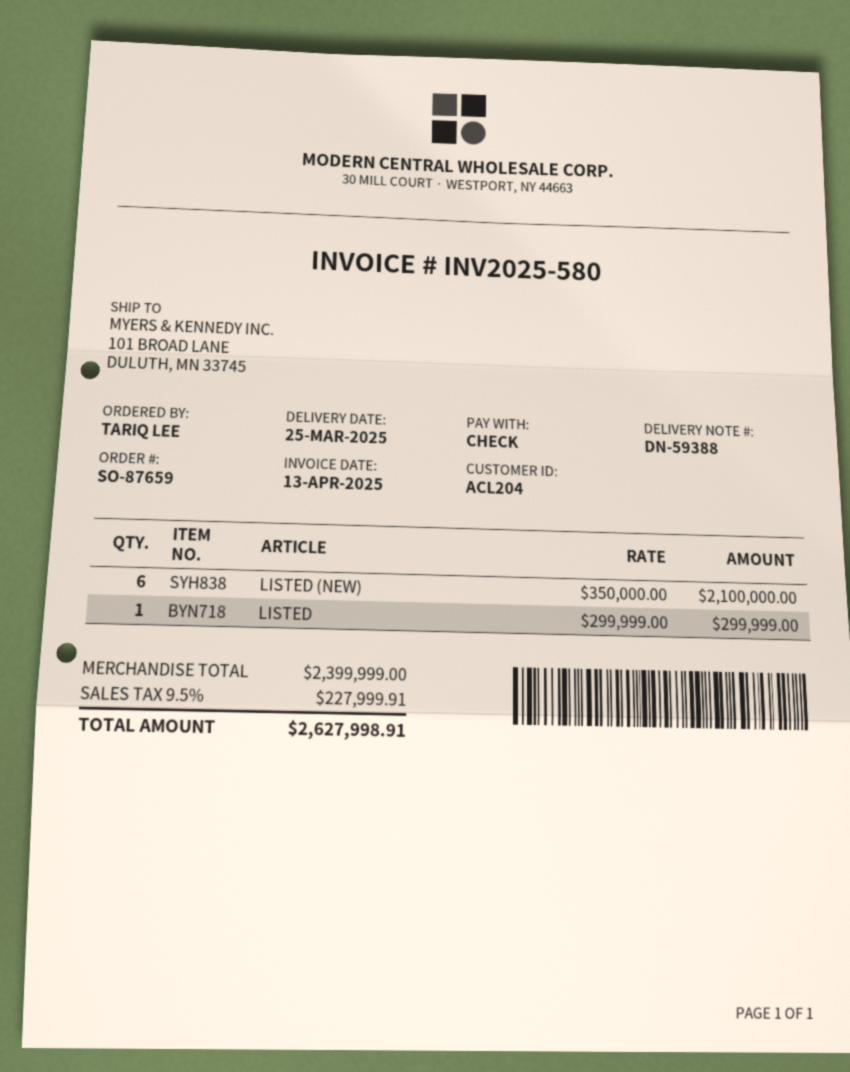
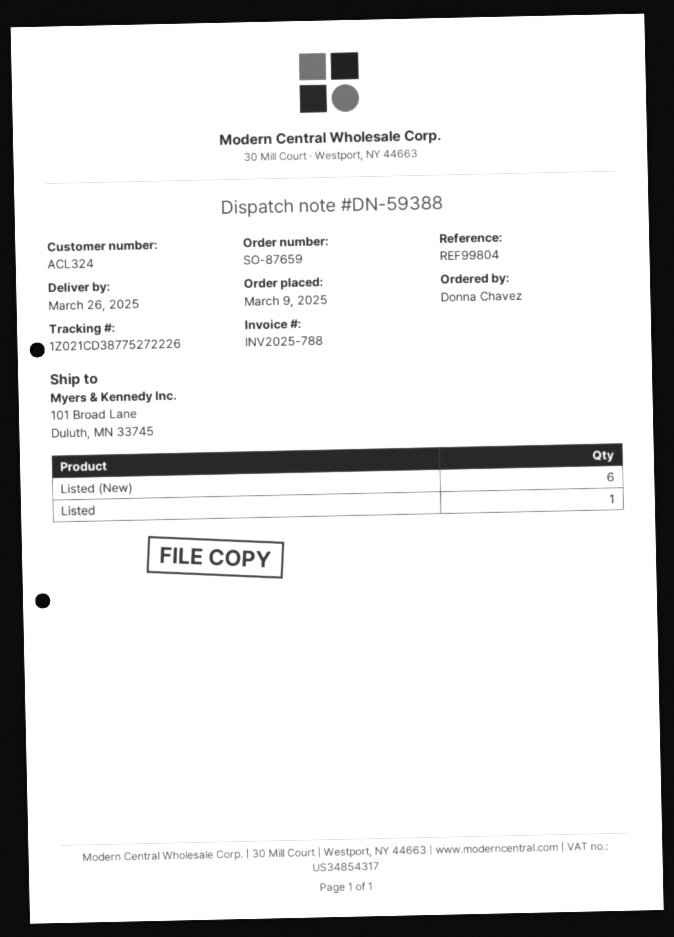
delivery date: 2025-03-25 -> 2025-03-26
invoice number: INV2025-580 -> INV2025-788
customer number: ACL204 -> ACL324
ordered by: TARIQ LEE -> Donna Chavez

